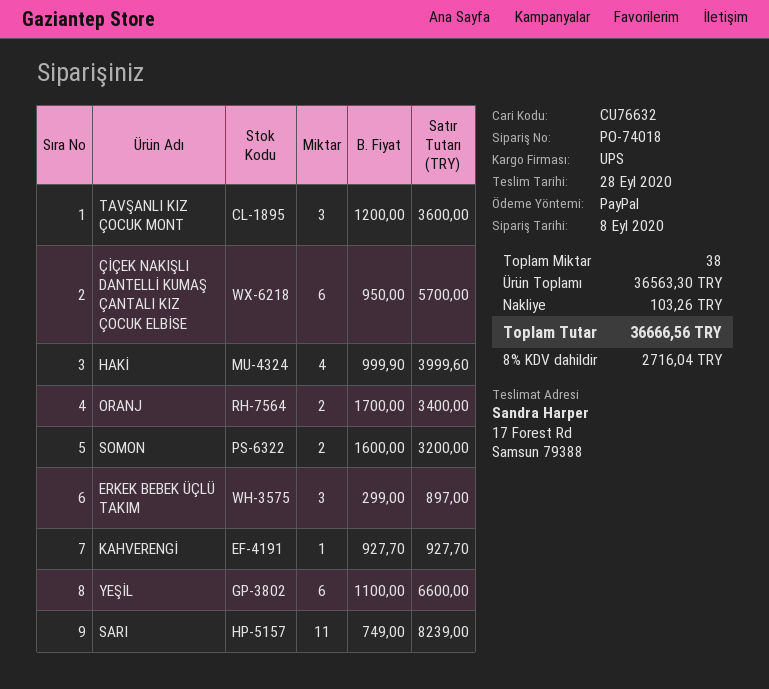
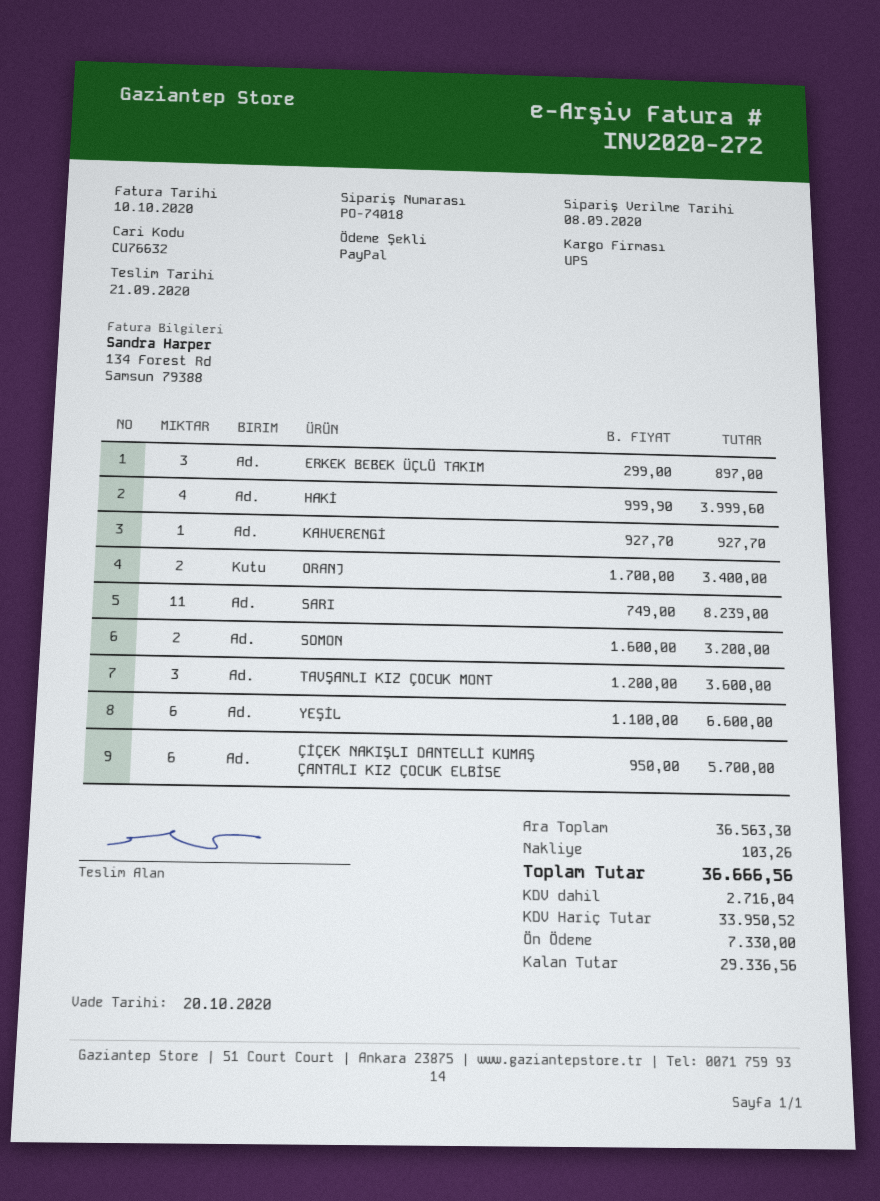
delivery date: 2020-09-28 -> 2020-09-21

